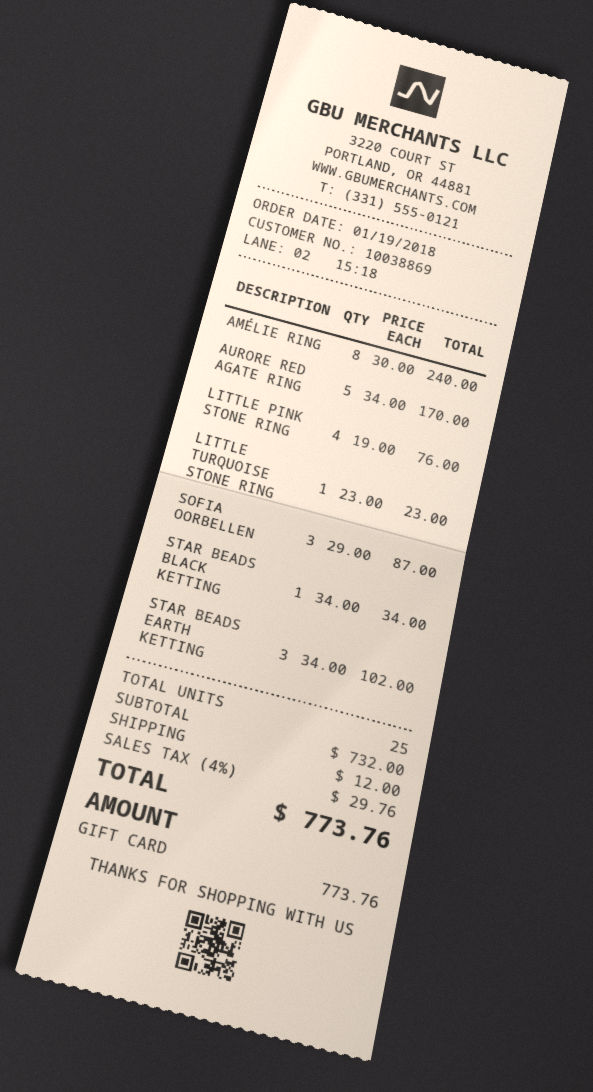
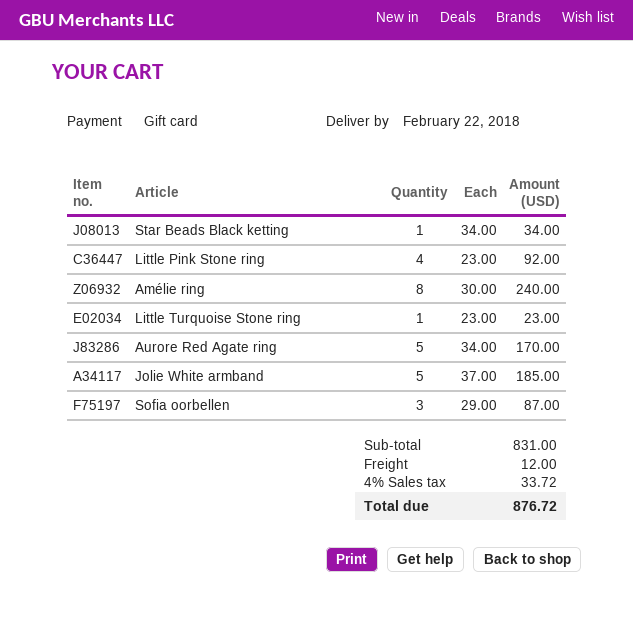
LITTLE PINK STONE RING: 4 x 19.00 = 76.00 -> 4 x 23.00 = 92.00
STAR BEADS EARTH KETTING: 3 x 34.00 = 102.00 -> none
Jolie White armband: none -> 5 x 37.00 = 185.00
subtotal: 732.00 -> 831.00
tax: 4% = 29.76 -> 4% = 33.72
total: 773.76 -> 876.72

